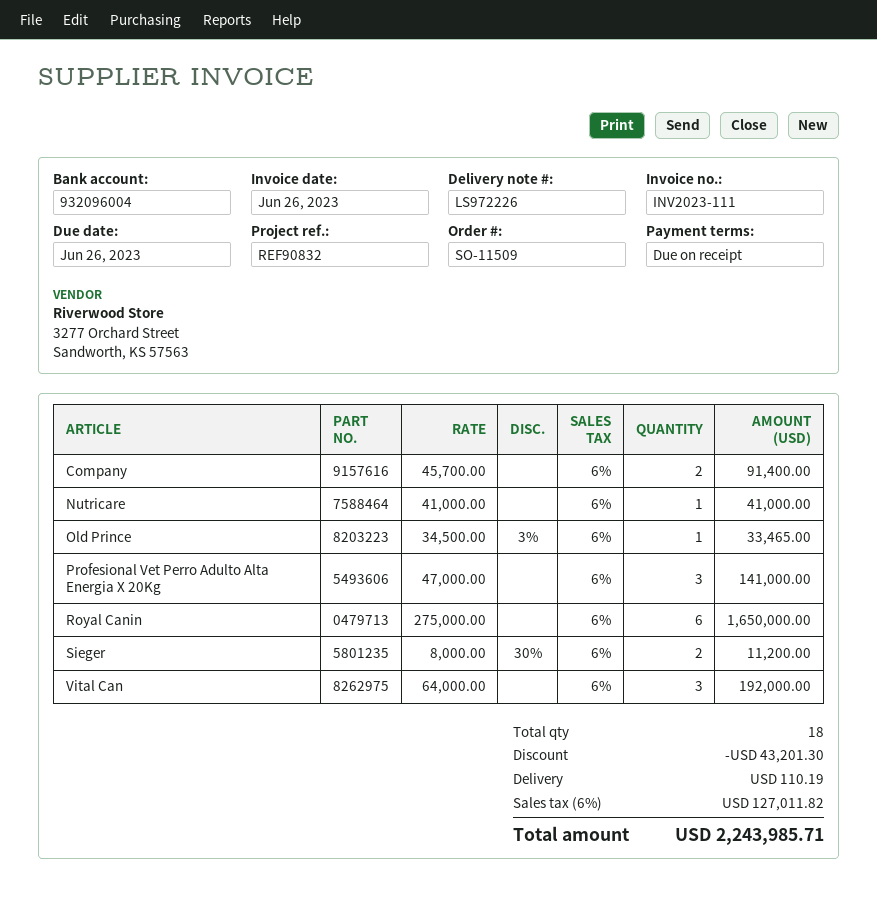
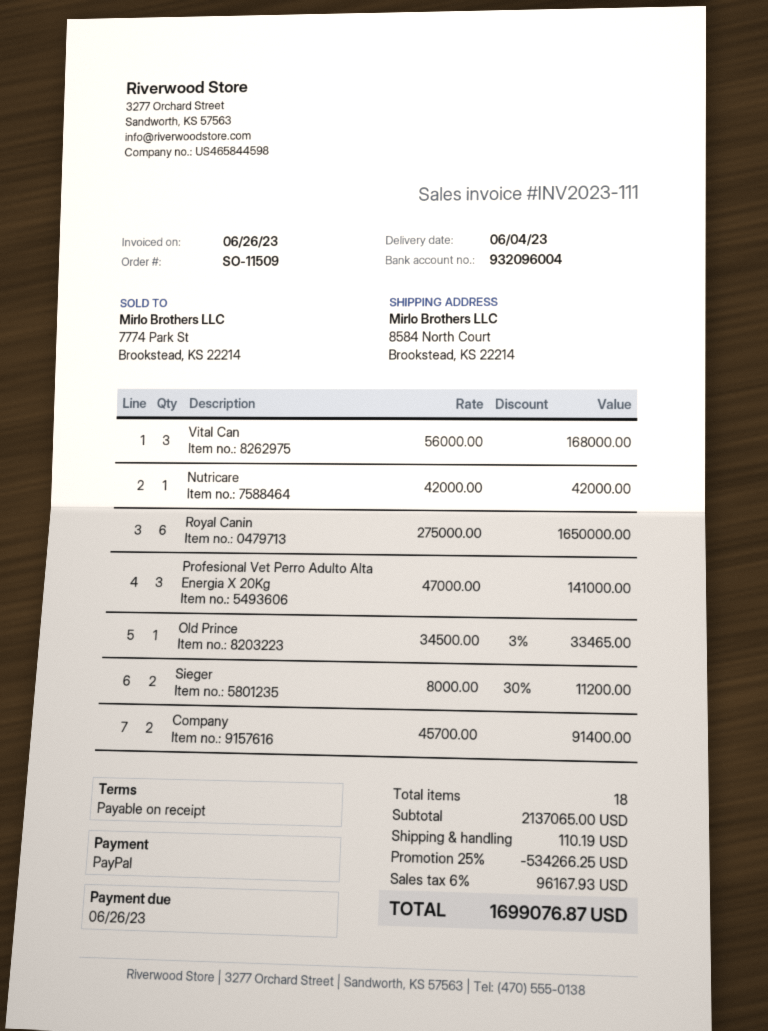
Nutricare: 1 x 41000.00 = 41000.00 -> 1 x 42000.00 = 42000.00
Vital Can: 3 x 64000.00 = 192000.00 -> 3 x 56000.00 = 168000.00
discount: 43201.30 -> 534266.25
tax: 6% = 127011.82 -> 6% = 96167.93
total: 2243985.71 -> 1699076.87

